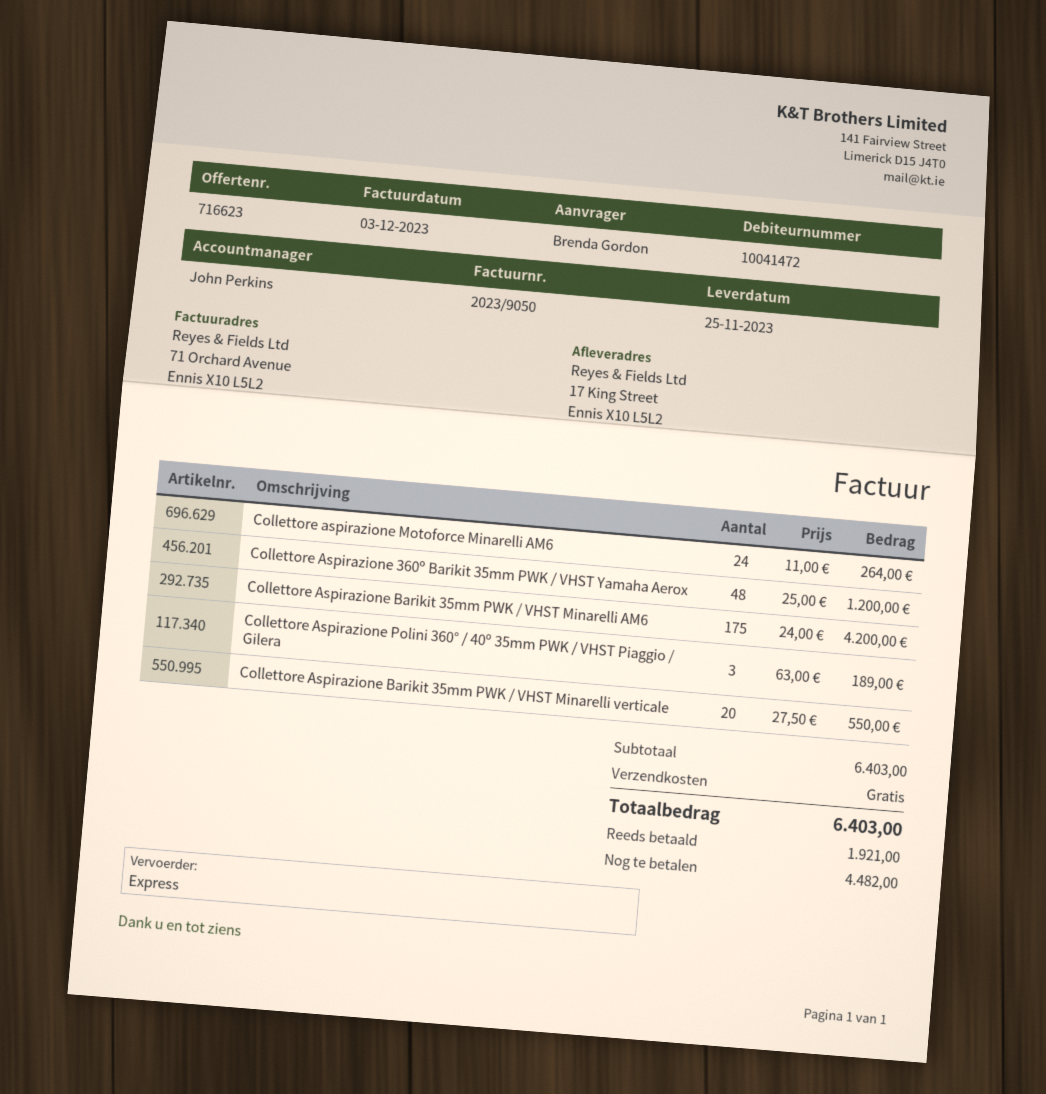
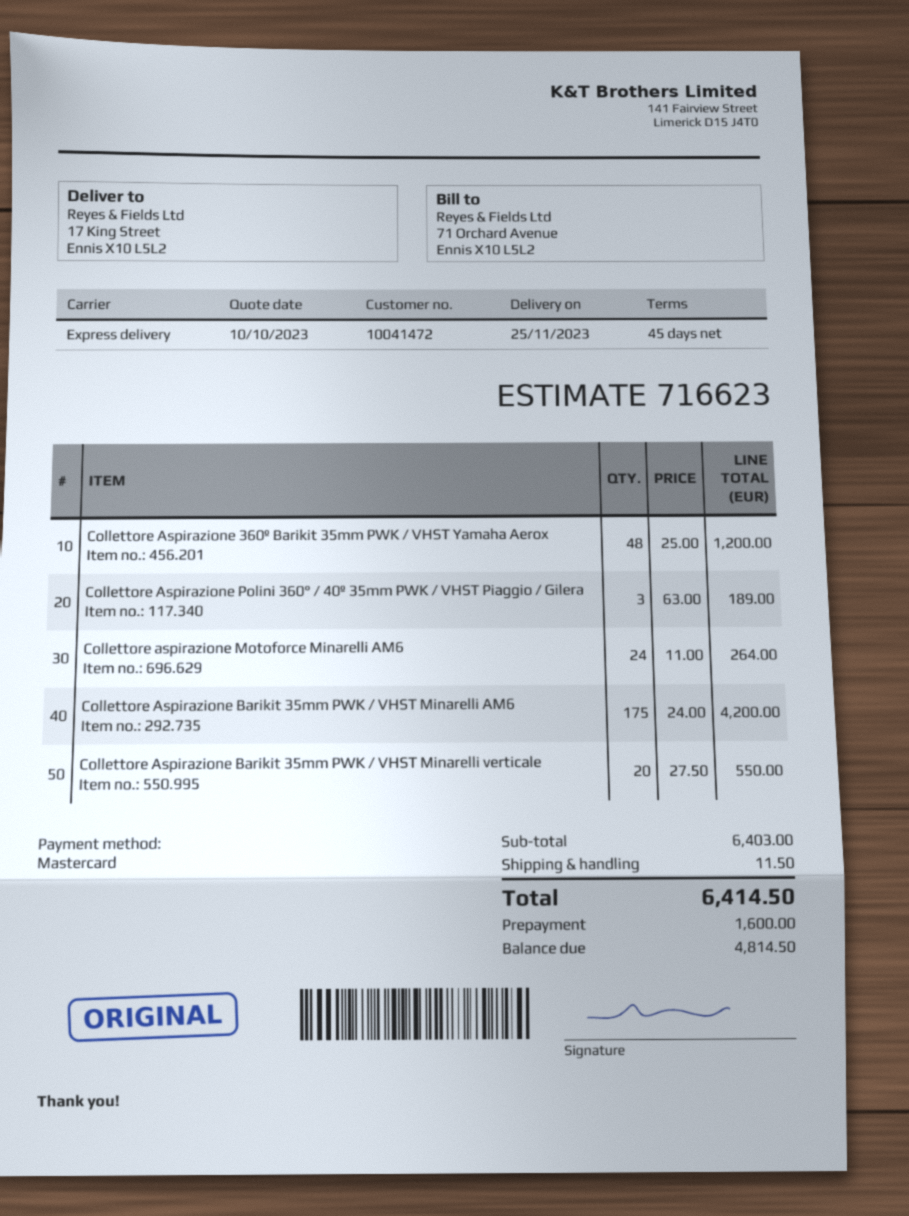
shipping: 0.00 -> 11.50
total: 6403.00 -> 6414.50
deposit: 1921.00 -> 1600.00
balance: 4482.00 -> 4814.50

